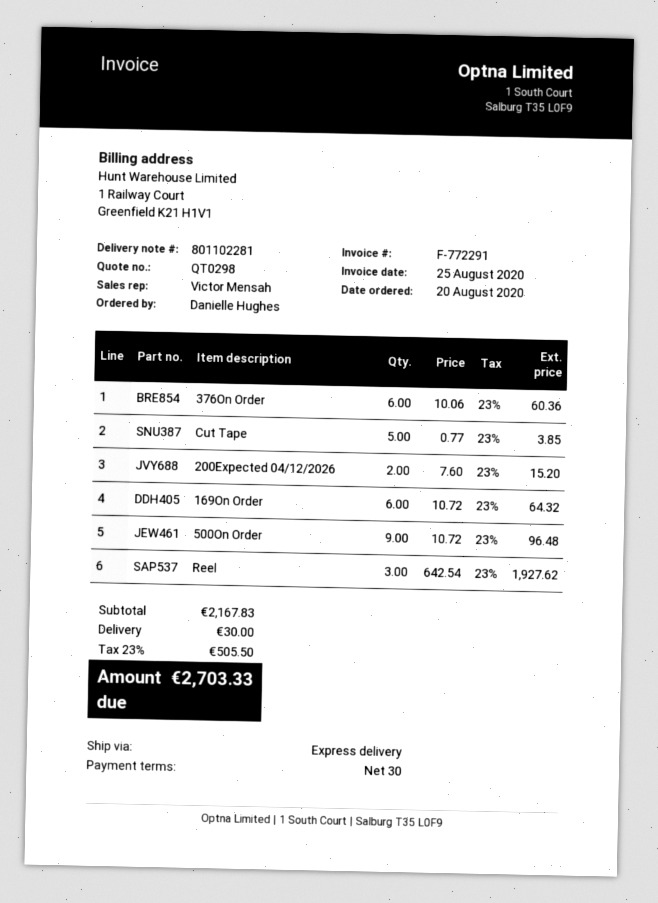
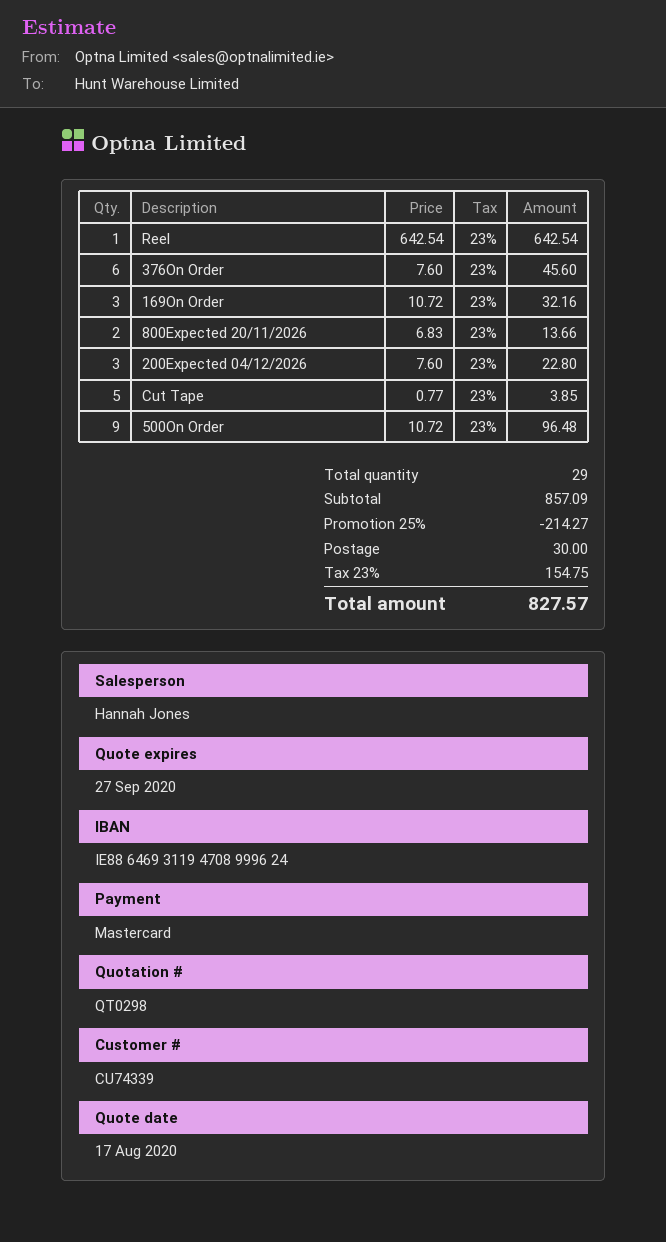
sales rep: Victor Mensah -> Hannah Jones
376On Order: 6 x 10.06 = 60.36 -> 6 x 7.60 = 45.60
200Expected 04/12/2026: 2 x 7.60 = 15.20 -> 3 x 7.60 = 22.80
169On Order: 6 x 10.72 = 64.32 -> 3 x 10.72 = 32.16
Reel: 3 x 642.54 = 1927.62 -> 1 x 642.54 = 642.54
800Expected 20/11/2026: none -> 2 x 6.83 = 13.66
subtotal: 2167.83 -> 857.09
discount: none -> 25% = 214.27
tax: 23% = 505.50 -> 23% = 154.75
total: 2703.33 -> 827.57

